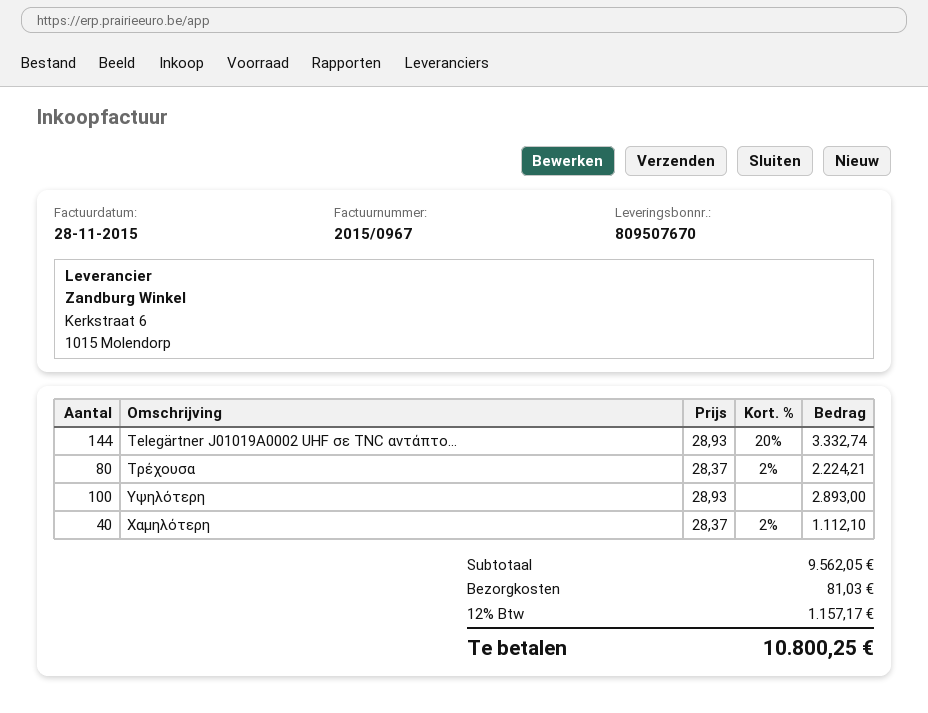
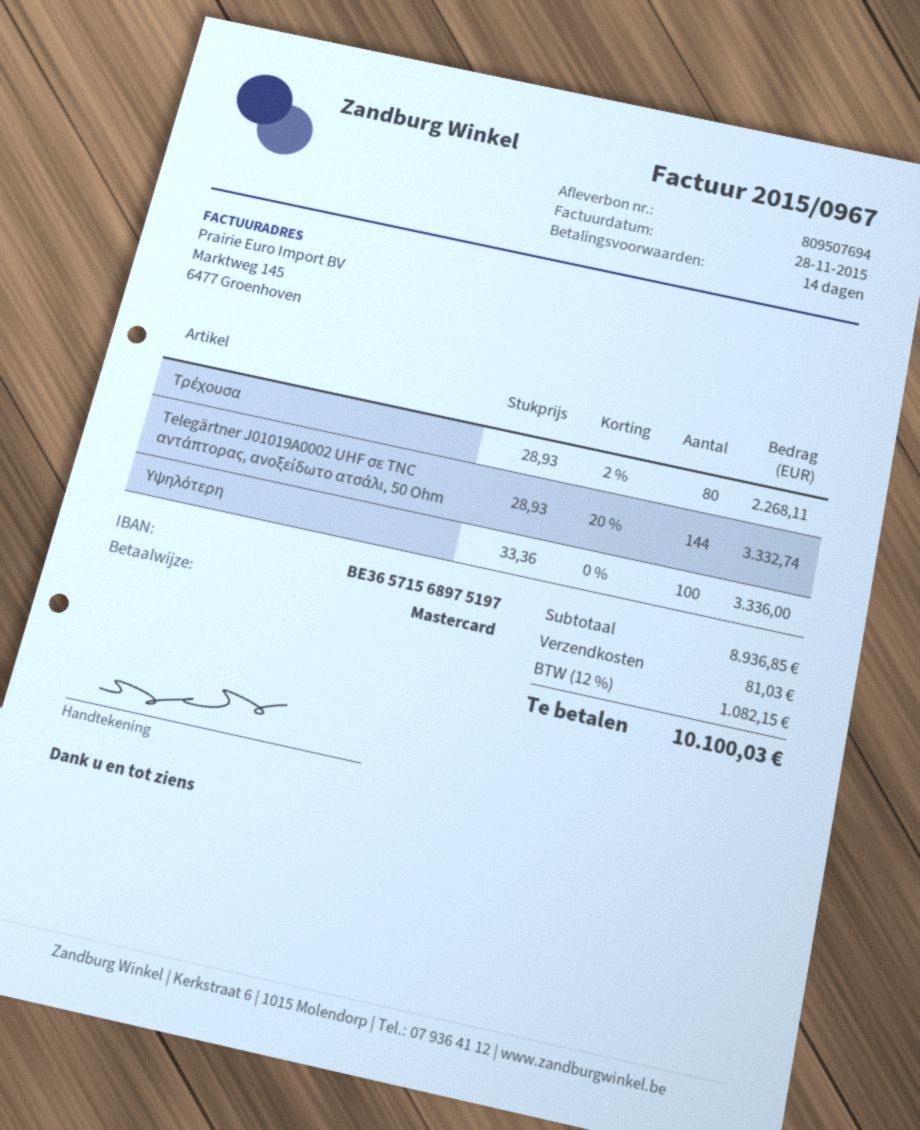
delivery note number: 809507670 -> 809507694
Τρέχουσα: 80 x 28.37 - 2% = 2224.21 -> 80 x 28.93 - 2% = 2268.11
Υψηλότερη: 100 x 28.93 = 2893.00 -> 100 x 33.36 = 3336.00
Χαμηλότερη: 40 x 28.37 - 2% = 1112.10 -> none
subtotal: 9562.05 -> 8936.85
tax: 12% = 1157.17 -> 12% = 1082.15
total: 10800.25 -> 10100.03

